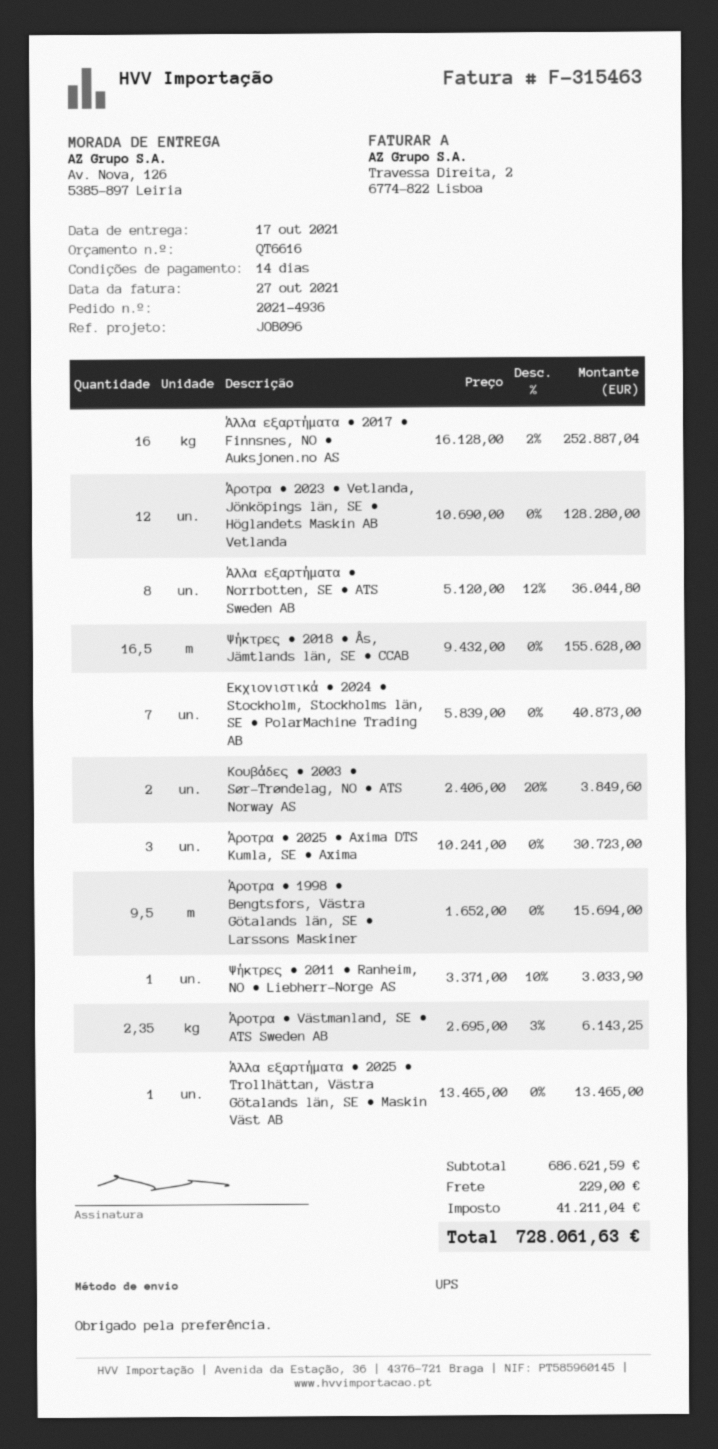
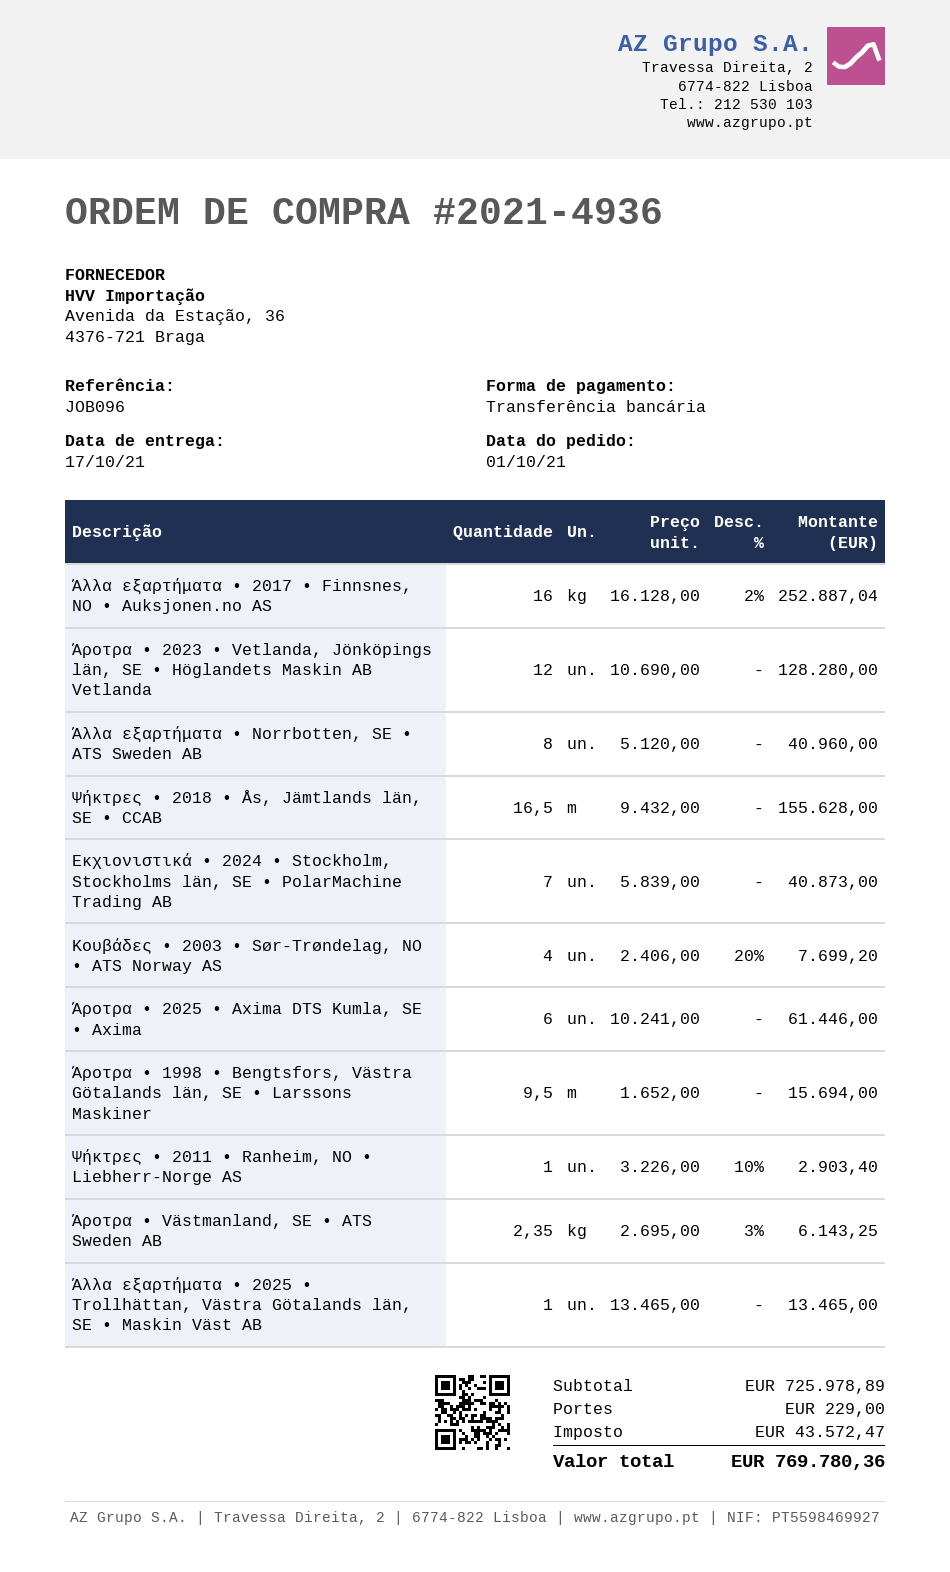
Άλλα εξαρτήματα • Norrbotten, SE • ATS Sweden AB: 8 x 5120.00 - 12% = 36044.80 -> 8 x 5120.00 = 40960.00
Κουβάδες • 2003 • Sør-Trøndelag, NO • ATS Norway AS: 2 x 2406.00 - 20% = 3849.60 -> 4 x 2406.00 - 20% = 7699.20
Άροτρα • 2025 • Axima DTS Kumla, SE • Axima: 3 x 10241.00 = 30723.00 -> 6 x 10241.00 = 61446.00
Ψήκτρες • 2011 • Ranheim, NO • Liebherr-Norge AS: 1 x 3371.00 - 10% = 3033.90 -> 1 x 3226.00 - 10% = 2903.40
subtotal: 686621.59 -> 725978.89
tax: 41211.04 -> 43572.47
total: 728061.63 -> 769780.36

